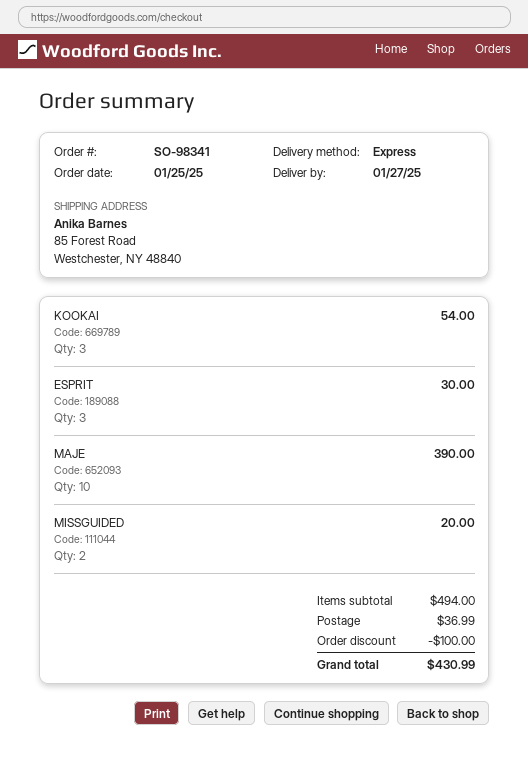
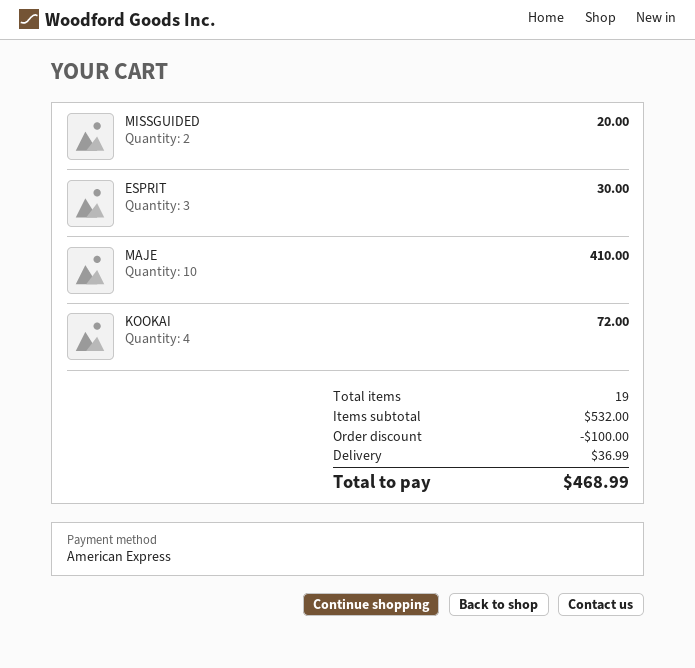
KOOKAI: 3 for 54.00 -> 4 for 72.00
MAJE: 10 for 390.00 -> 10 for 410.00
subtotal: 494.00 -> 532.00
total: 430.99 -> 468.99

